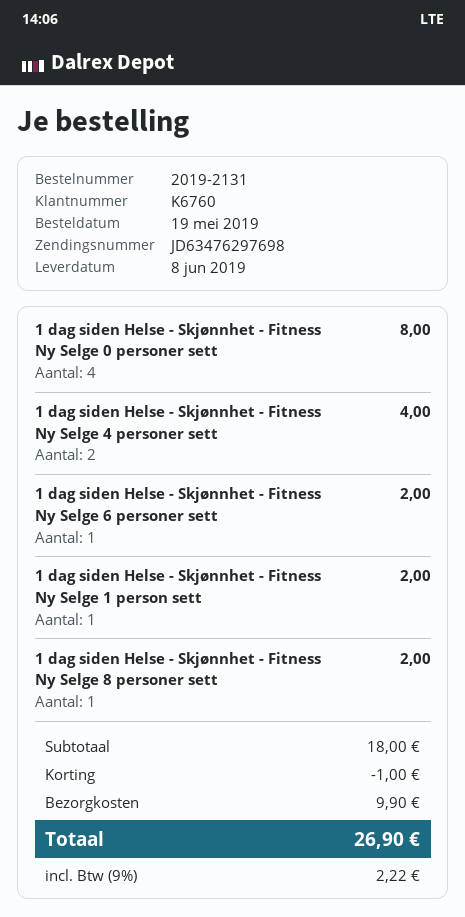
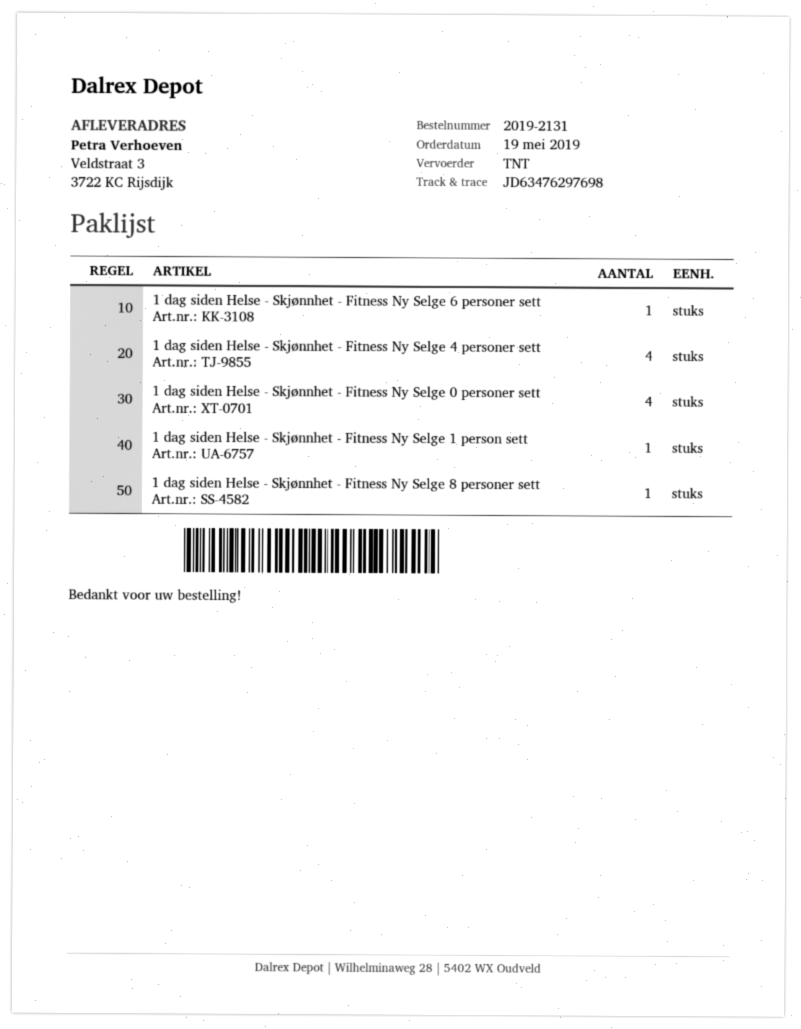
1 dag siden Helse - Skjønnhet - Fitness Ny Selge 4 personer sett: 2 -> 4

